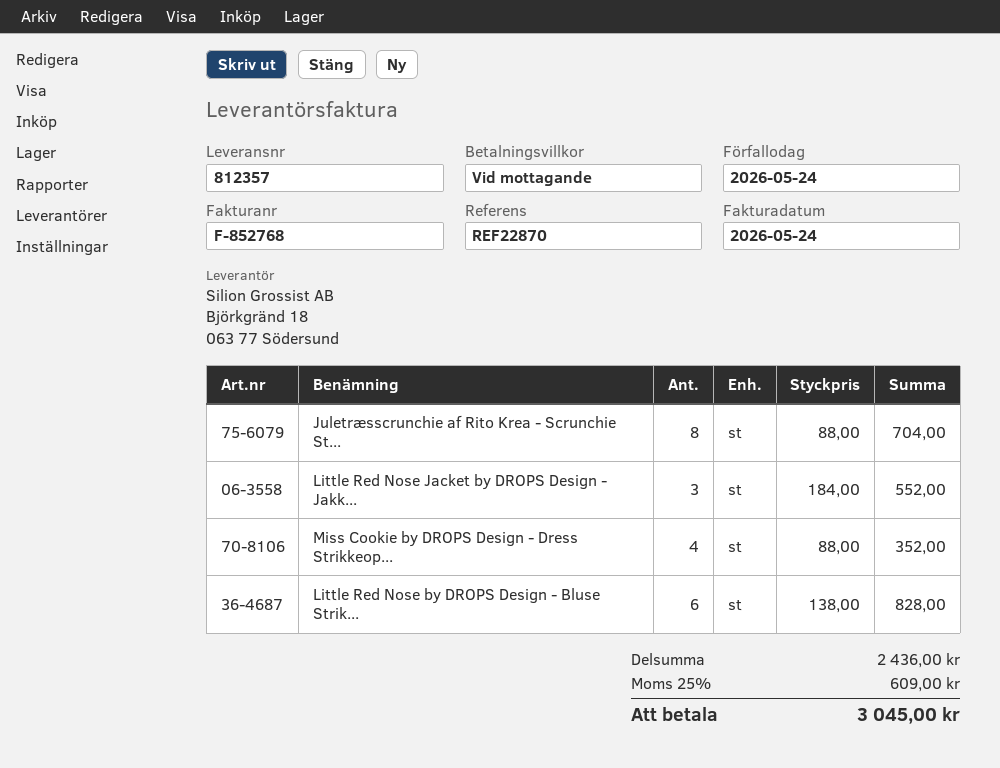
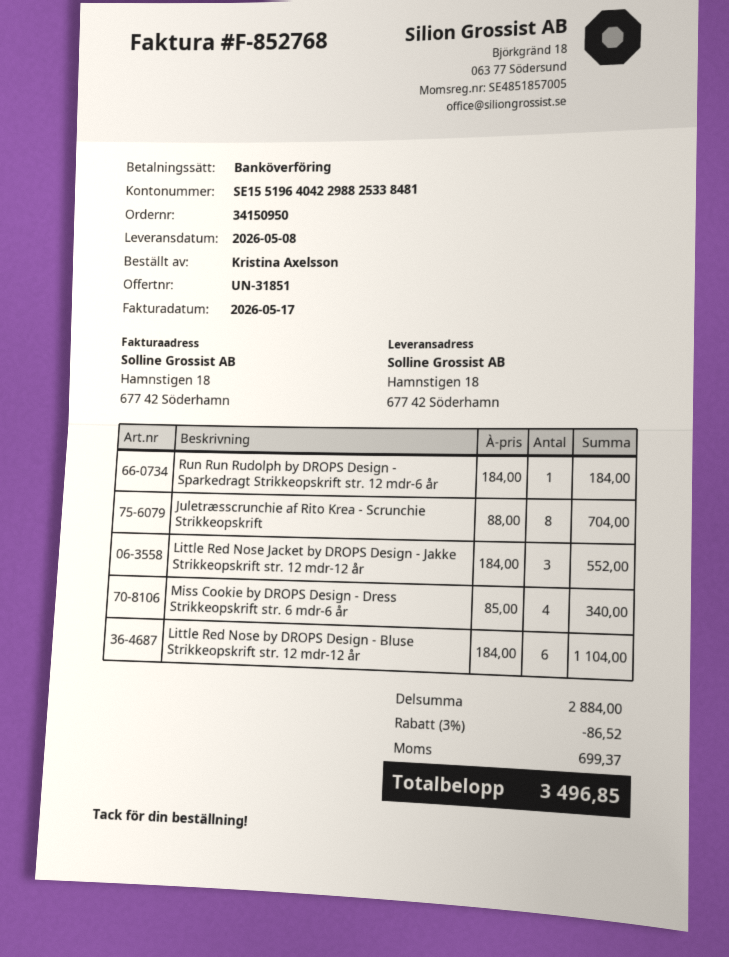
invoice date: 2026-05-24 -> 2026-05-17
Miss Cookie by DROPS Design - Dress Strikkeop...: 4 x 88.00 = 352.00 -> 4 x 85.00 = 340.00
Little Red Nose by DROPS Design - Bluse Strik...: 6 x 138.00 = 828.00 -> 6 x 184.00 = 1104.00
Run Run Rudolph by DROPS Design - Sparkedragt Strikkeopskrift str. 12 mdr-6 år: none -> 1 x 184.00 = 184.00
subtotal: 2436.00 -> 2884.00
discount: none -> 3% = 86.52
tax: 609.00 -> 699.37
total: 3045.00 -> 3496.85

